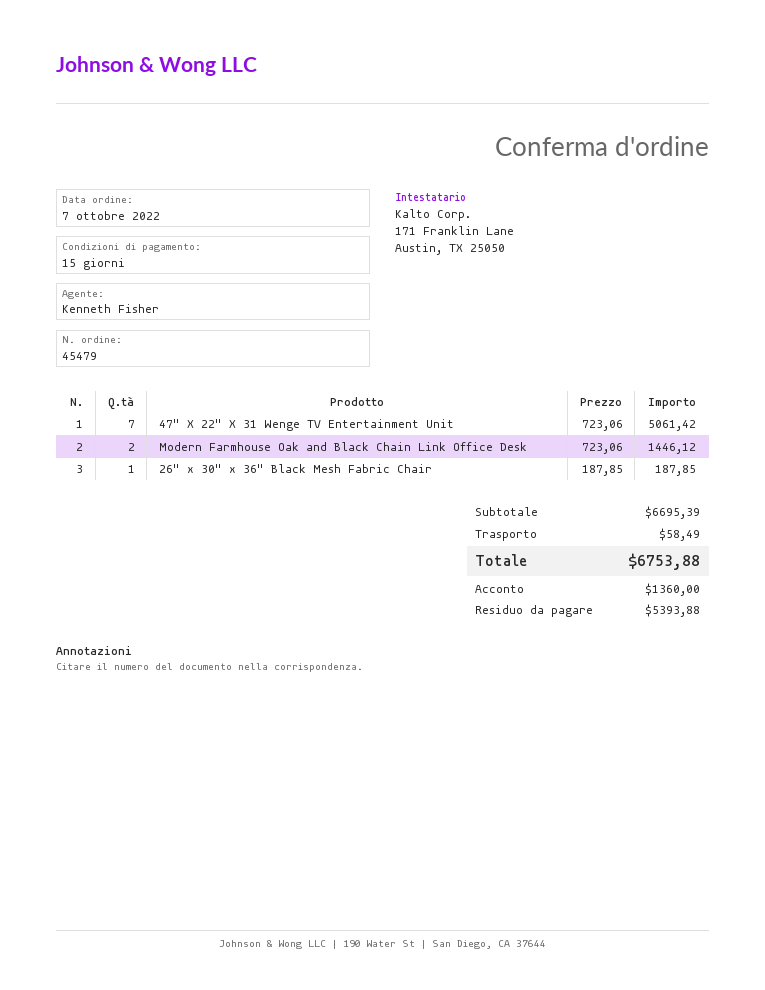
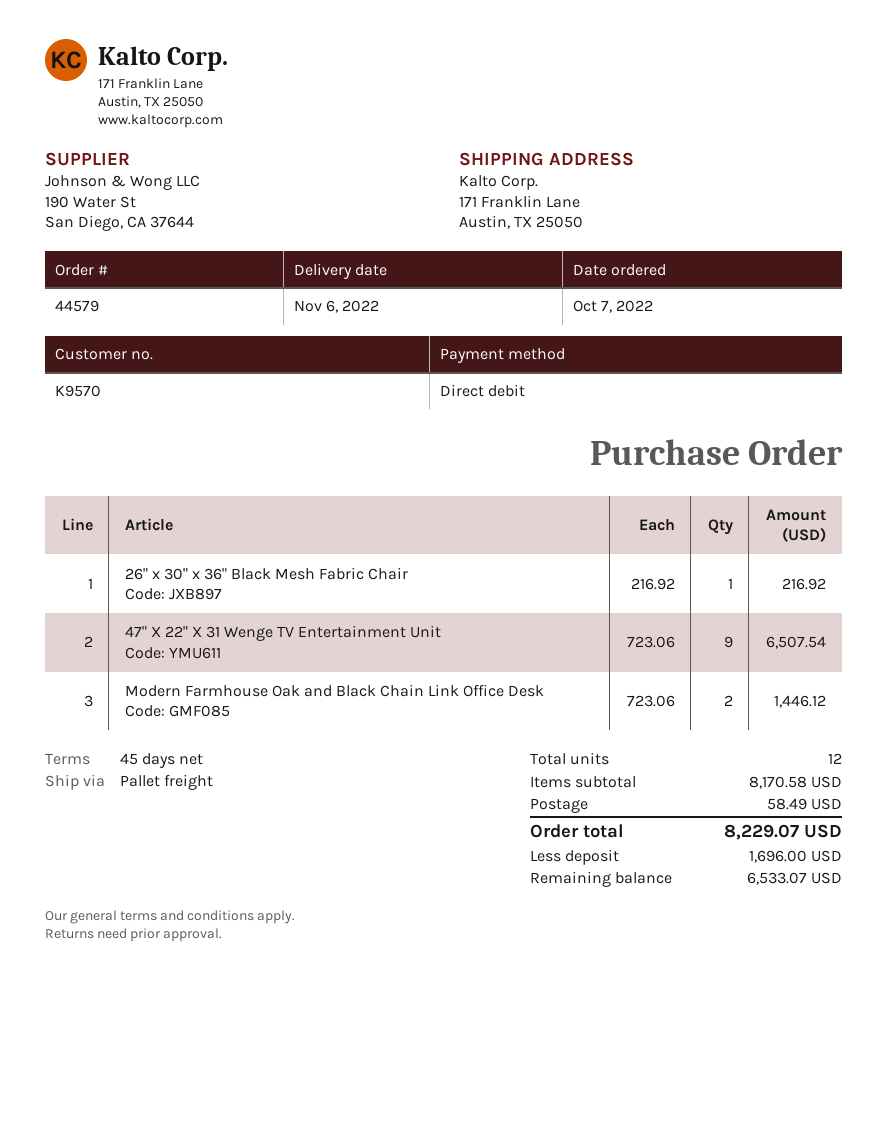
order number: 45479 -> 44579
payment terms: 15 days -> 45 days
47" X 22" X 31 Wenge TV Entertainment Unit: 7 x 723.06 = 5061.42 -> 9 x 723.06 = 6507.54
26" x 30" x 36" Black Mesh Fabric Chair: 1 x 187.85 = 187.85 -> 1 x 216.92 = 216.92
subtotal: 6695.39 -> 8170.58
total: 6753.88 -> 8229.07
deposit: 1360.00 -> 1696.00
balance: 5393.88 -> 6533.07

